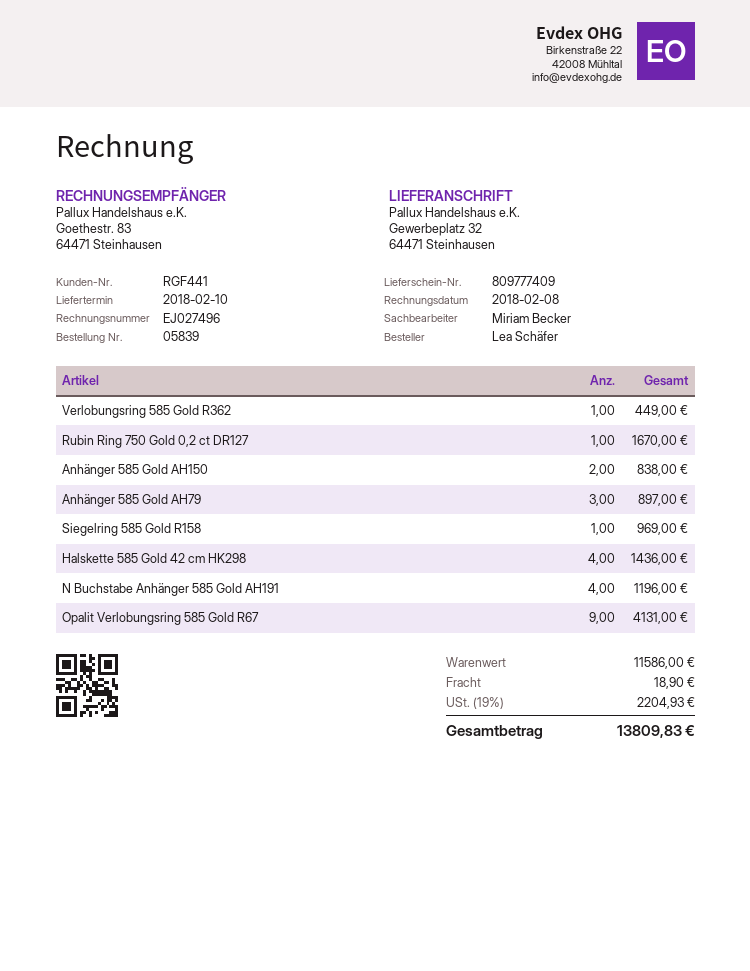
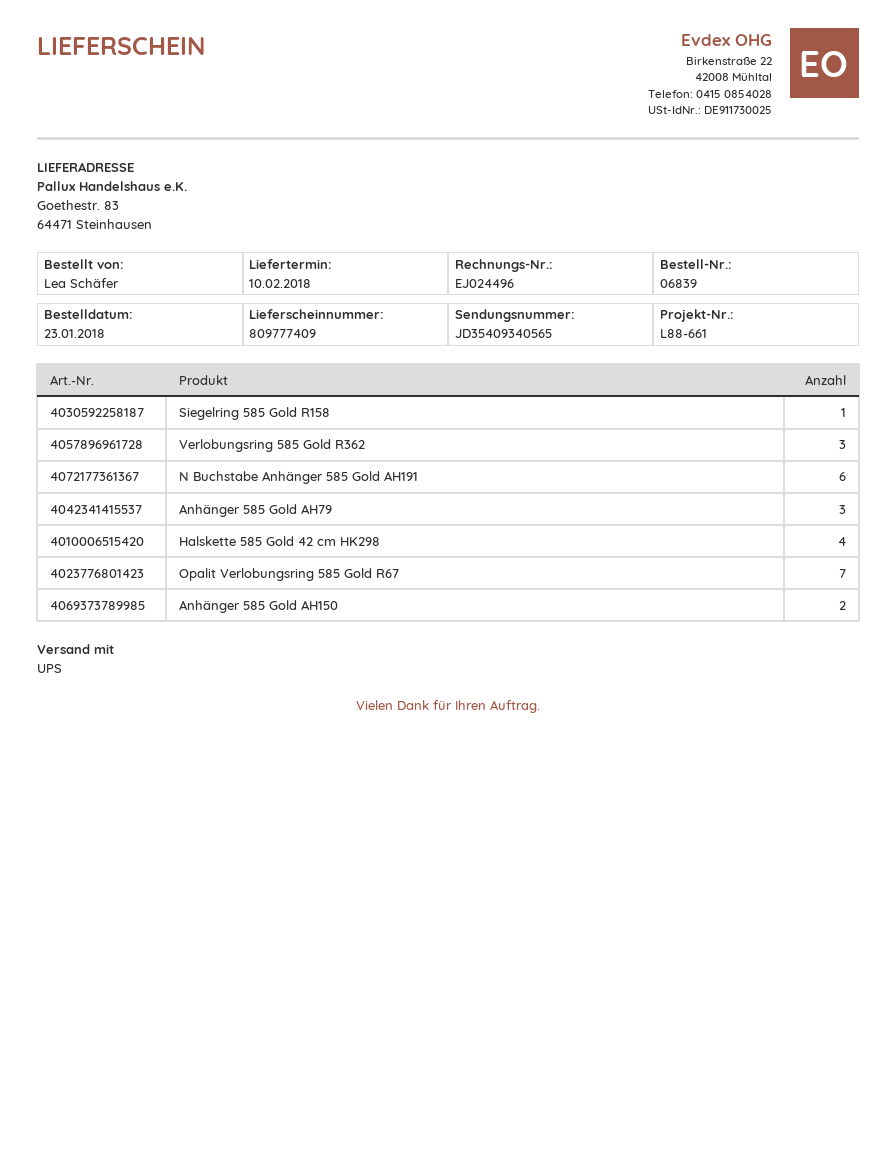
order number: 05839 -> 06839
invoice number: EJ027496 -> EJ024496
ship to: Gewerbeplatz 32, 64471 Steinhausen -> Goethestr. 83, 64471 Steinhausen
Verlobungsring 585 Gold R362: 1 -> 3
Rubin Ring 750 Gold 0,2 ct DR127: 1 -> none
N Buchstabe Anhänger 585 Gold AH191: 4 -> 6
Opalit Verlobungsring 585 Gold R67: 9 -> 7

